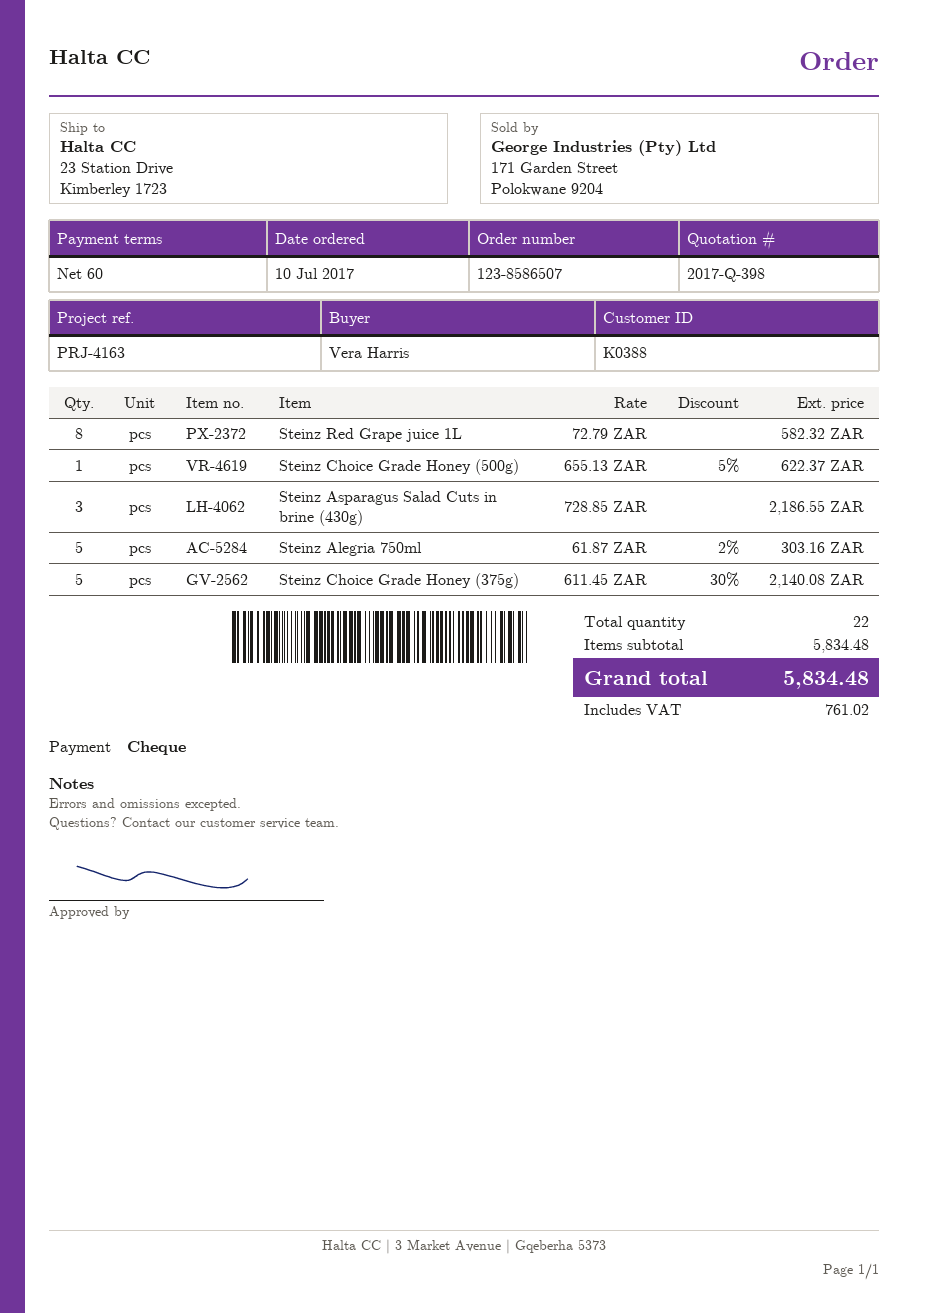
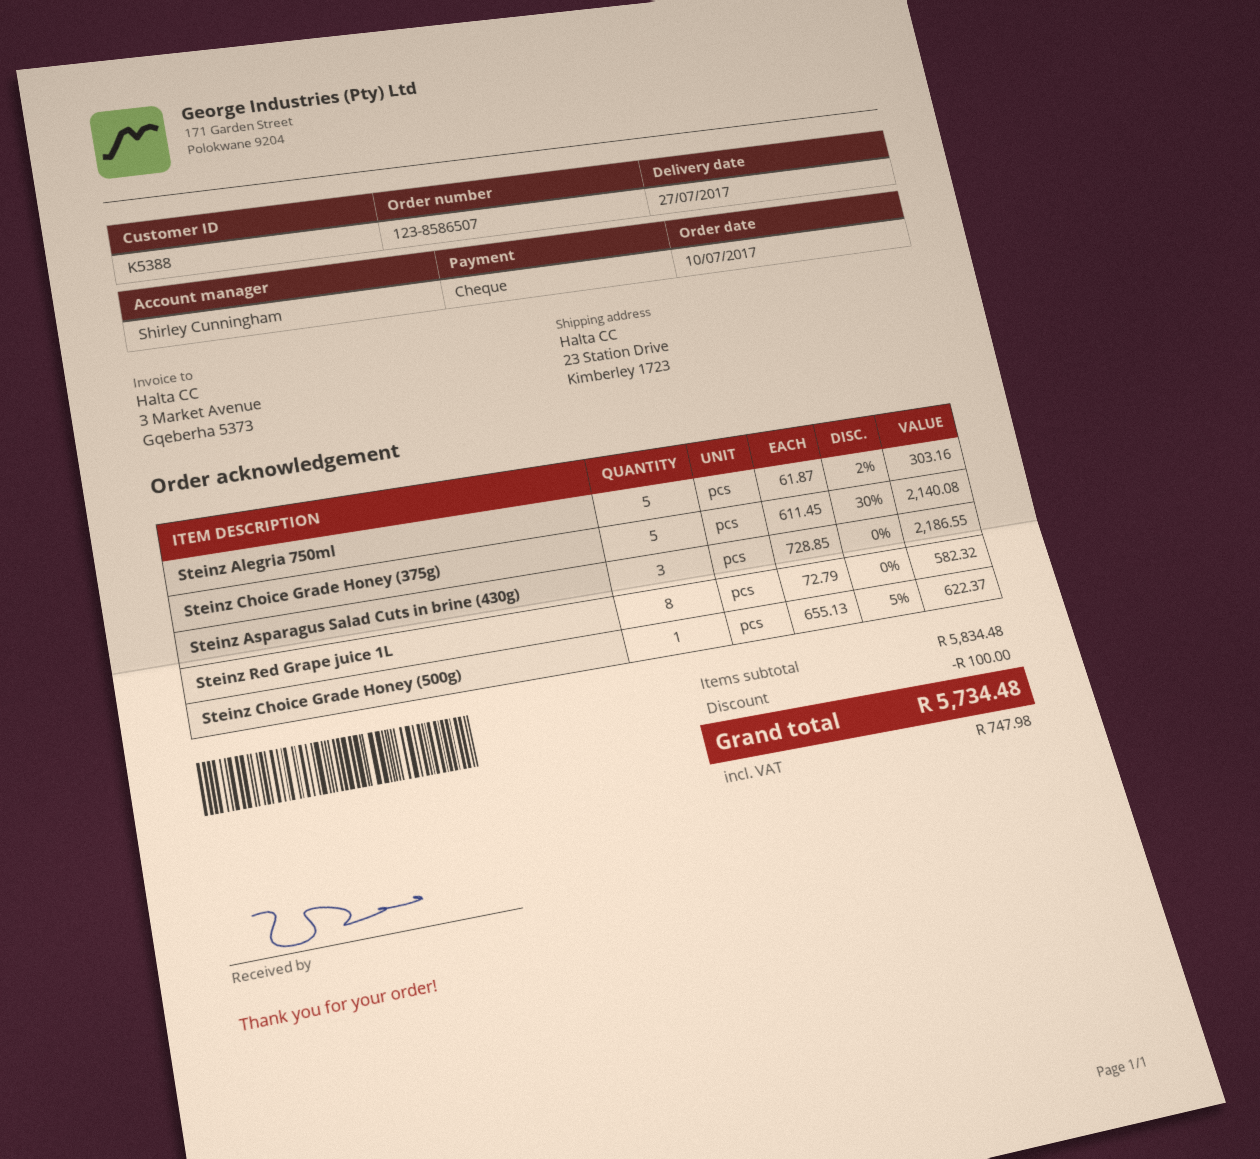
customer number: K0388 -> K5388
discount: none -> 100.00
tax: 761.02 -> 747.98
total: 5834.48 -> 5734.48

